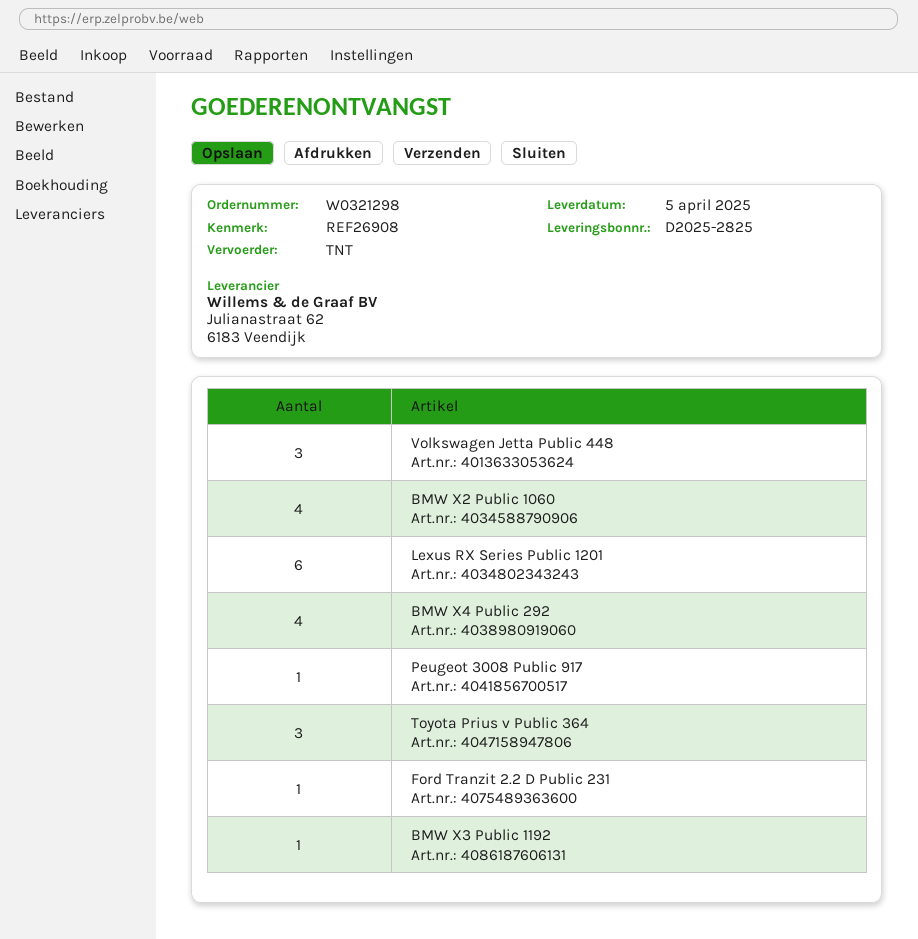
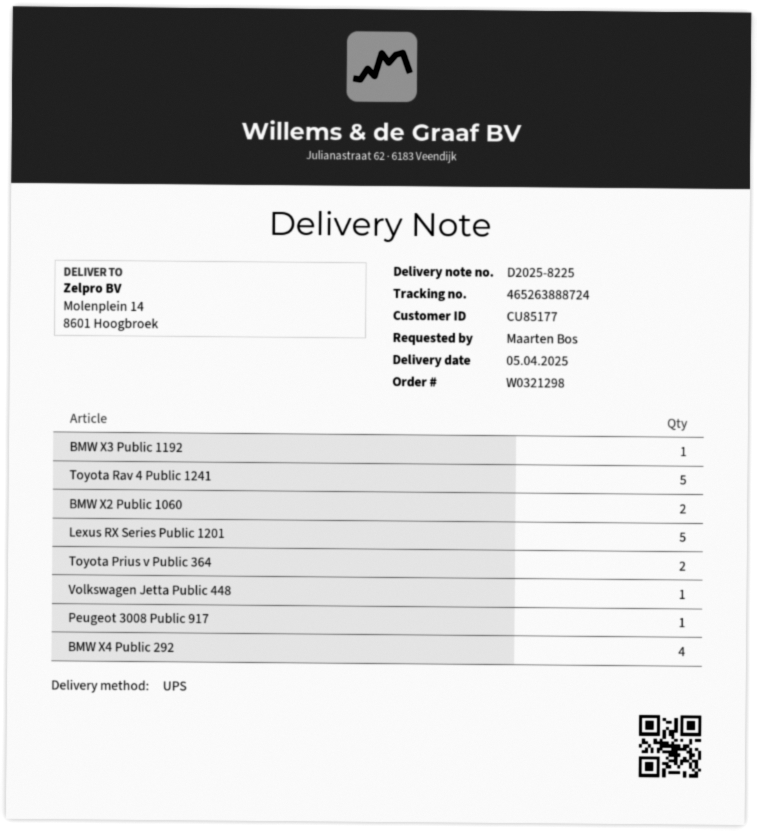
delivery note number: D2025-2825 -> D2025-8225
shipping method: TNT -> UPS
Volkswagen Jetta Public 448: 3 -> 1
BMW X2 Public 1060: 4 -> 2
Lexus RX Series Public 1201: 6 -> 5
Toyota Prius v Public 364: 3 -> 2
Ford Tranzit 2.2 D Public 231: 1 -> none
Toyota Rav 4 Public 1241: none -> 5

